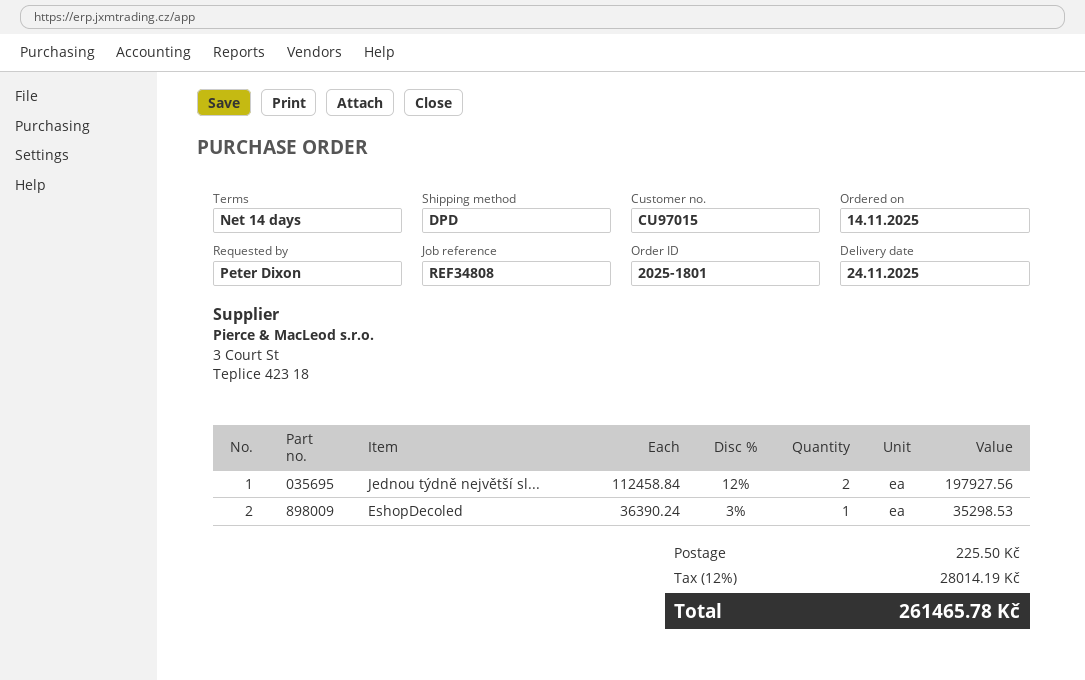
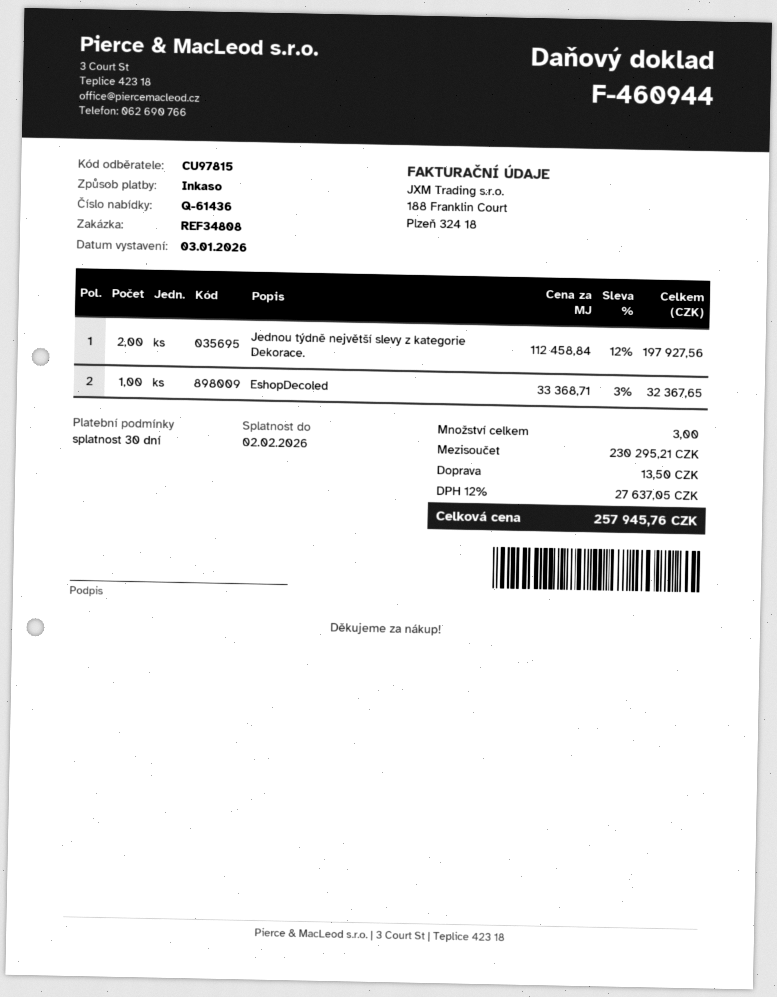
payment terms: 14 days -> 30 days
customer number: CU97015 -> CU97815
EshopDecoled: 1 x 36390.24 - 3% = 35298.53 -> 1 x 33368.71 - 3% = 32367.65
shipping: 225.50 -> 13.50
tax: 12% = 28014.19 -> 12% = 27637.05
total: 261465.78 -> 257945.76

